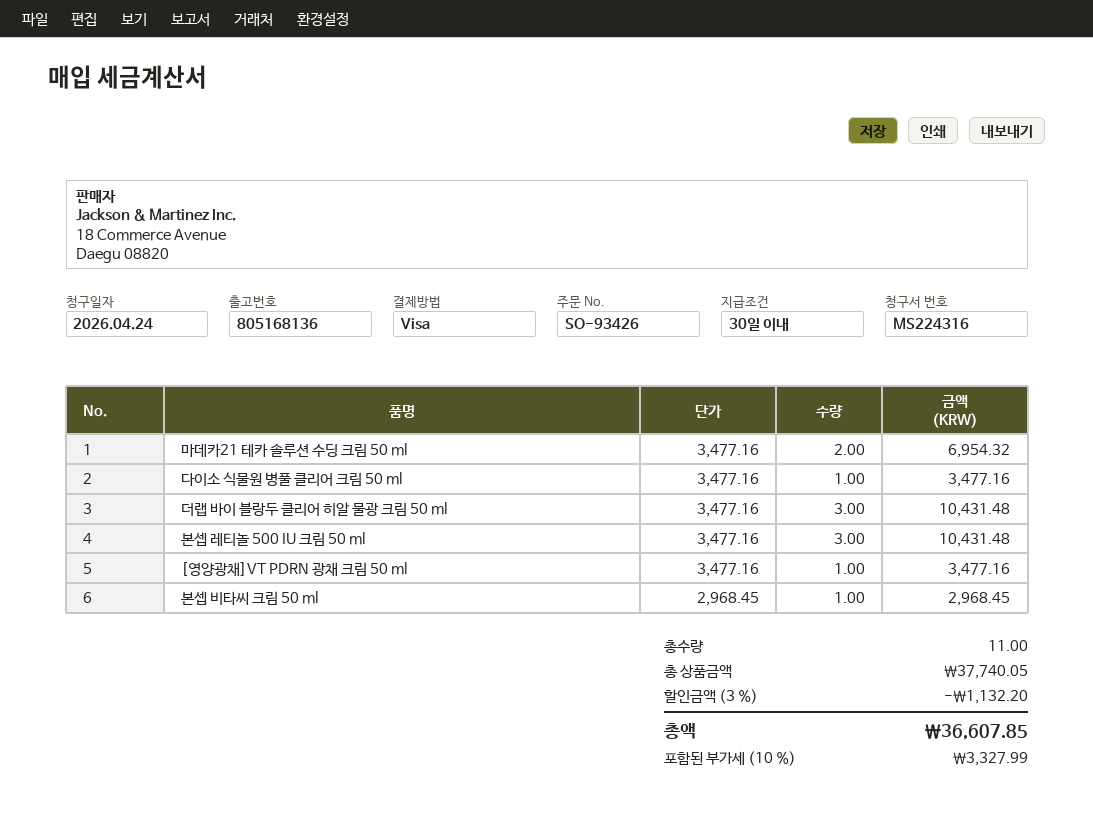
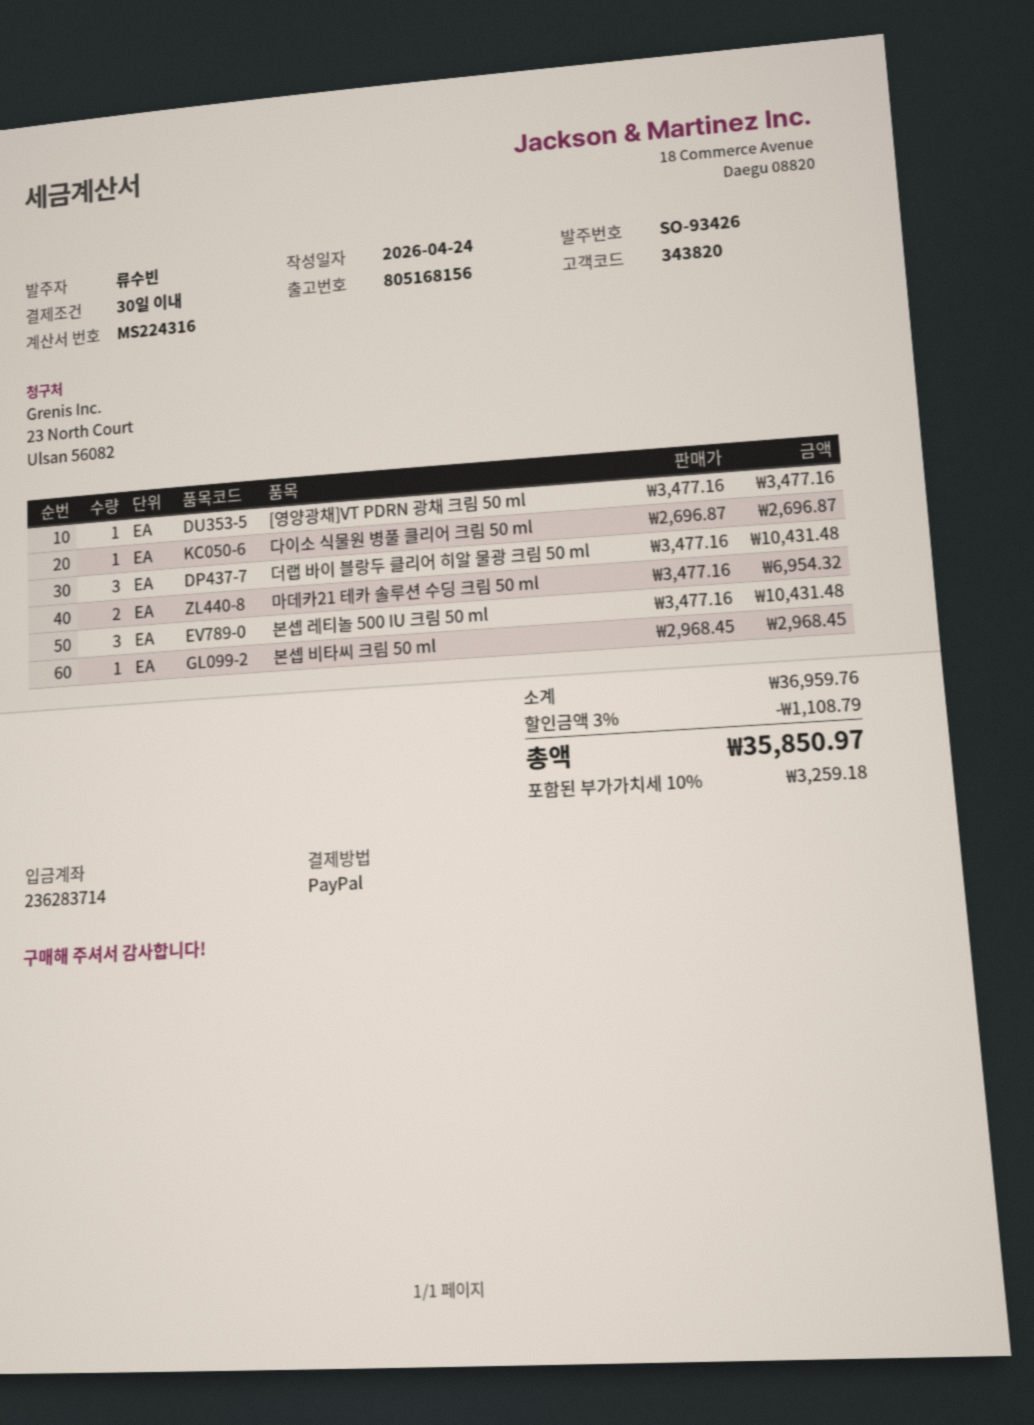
delivery note number: 805168136 -> 805168156
payment method: Visa -> PayPal
다이소 식물원 병풀 클리어 크림 50 ml: 1 x 3477.16 = 3477.16 -> 1 x 2696.87 = 2696.87
subtotal: 37740.05 -> 36959.76
discount: 3% = 1132.20 -> 3% = 1108.79
tax: 10% = 3327.99 -> 10% = 3259.18
total: 36607.85 -> 35850.97

